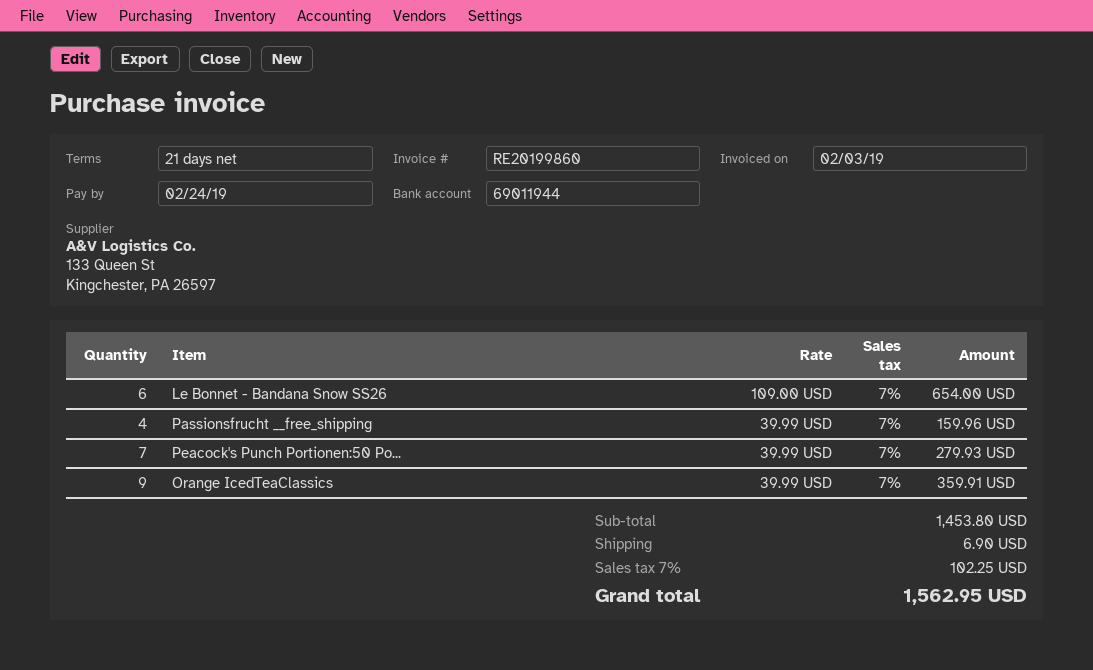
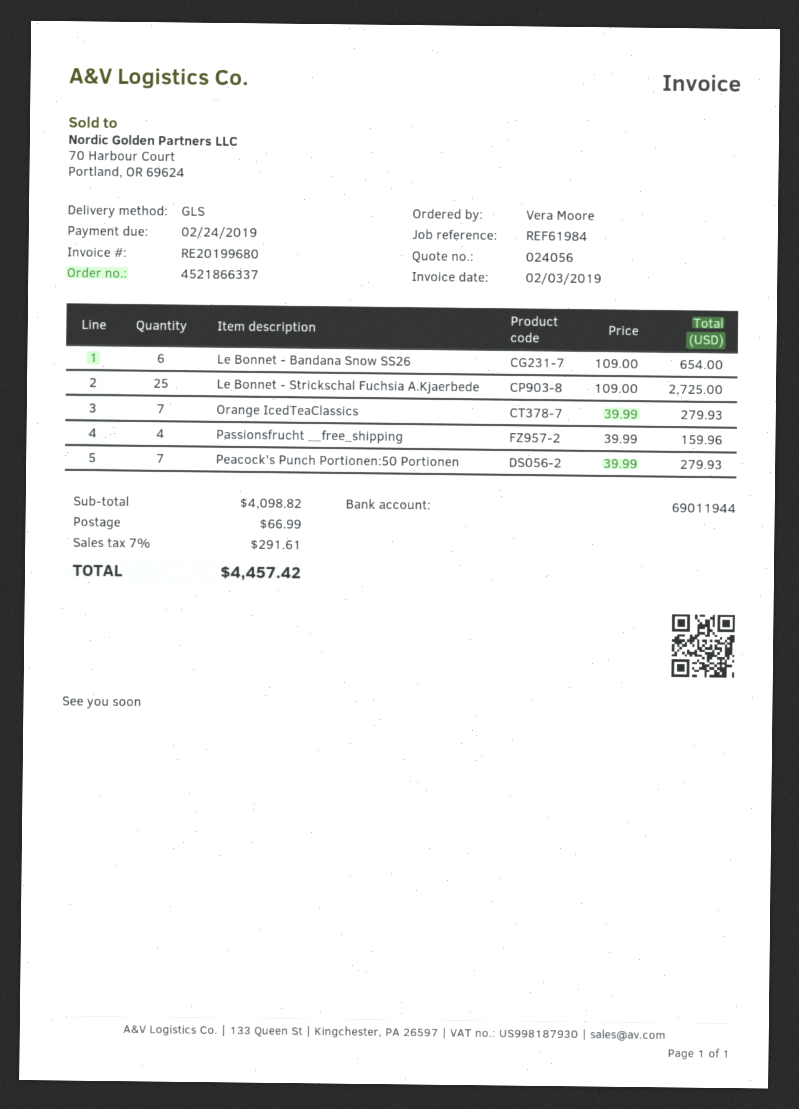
invoice number: RE20199860 -> RE20199680
Orange IcedTeaClassics: 9 x 39.99 = 359.91 -> 7 x 39.99 = 279.93
Le Bonnet - Strickschal Fuchsia A.Kjaerbede: none -> 25 x 109.00 = 2725.00
subtotal: 1453.80 -> 4098.82
shipping: 6.90 -> 66.99
tax: 7% = 102.25 -> 7% = 291.61
total: 1562.95 -> 4457.42

